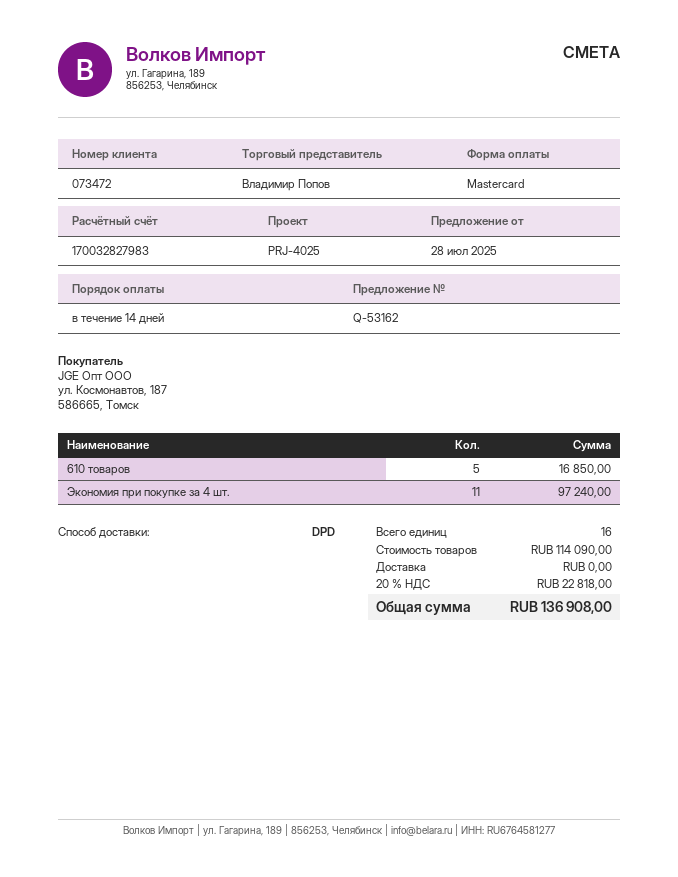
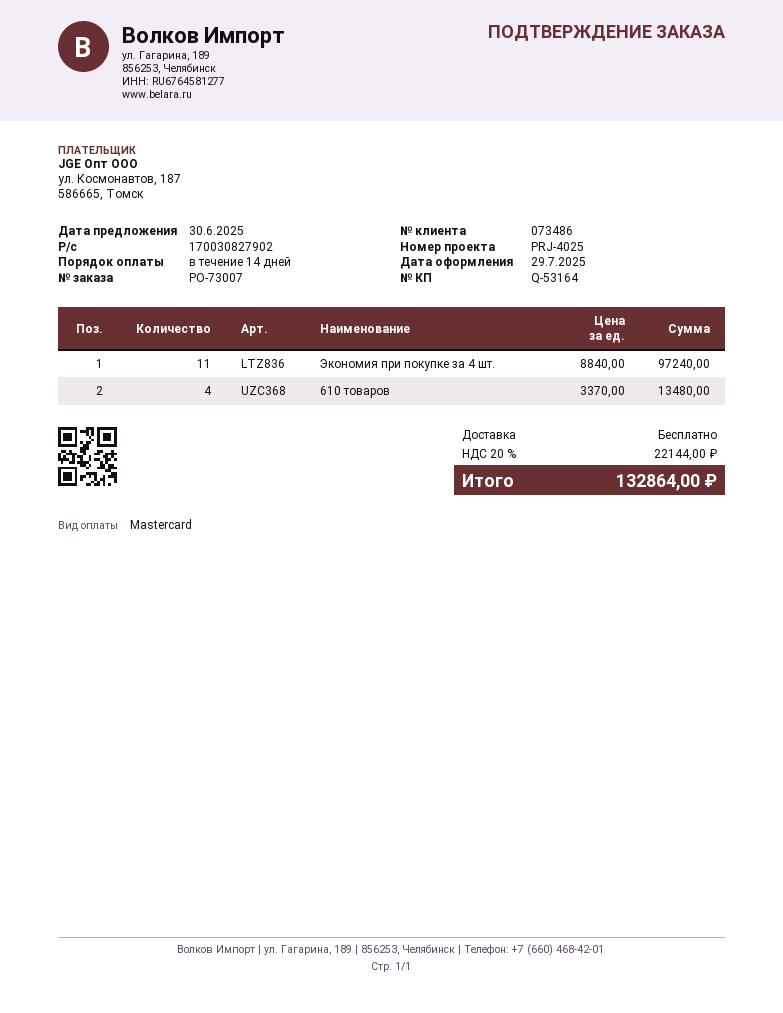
quote number: Q-53162 -> Q-53164
quote date: 2025-07-28 -> 2025-06-30
customer number: 073472 -> 073486
bank account: 170032827983 -> 170030827902
610 товаров: 5 for 16850.00 -> 4 for 13480.00
tax: 20% = 22818.00 -> 20% = 22144.00
total: 136908.00 -> 132864.00

